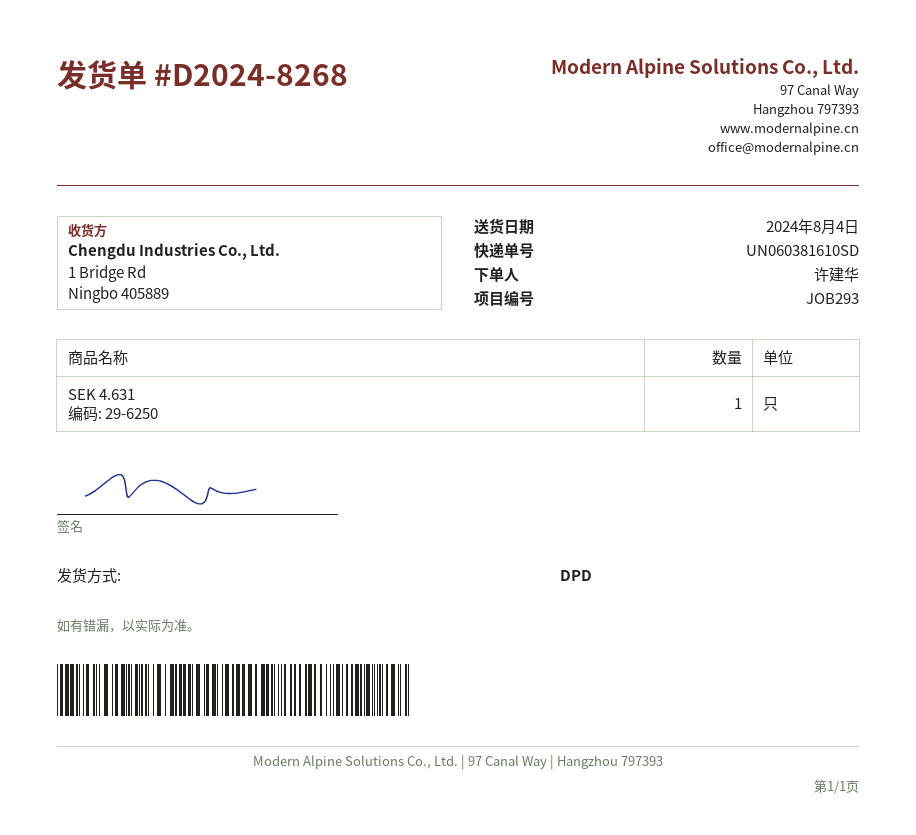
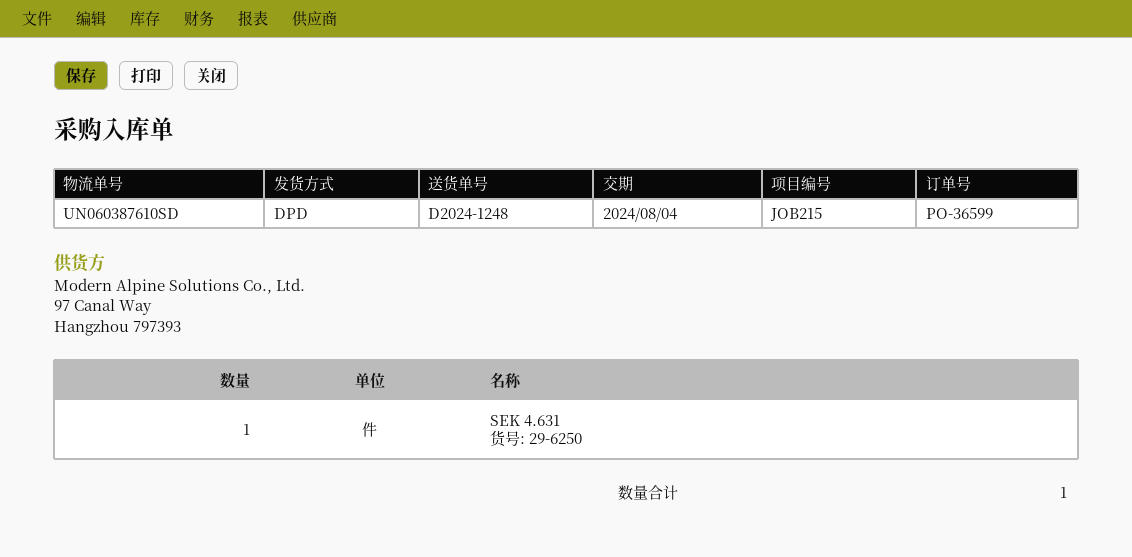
delivery note number: D2024-8268 -> D2024-1248
reference: JOB293 -> JOB215
tracking number: UN060381610SD -> UN060387610SD

